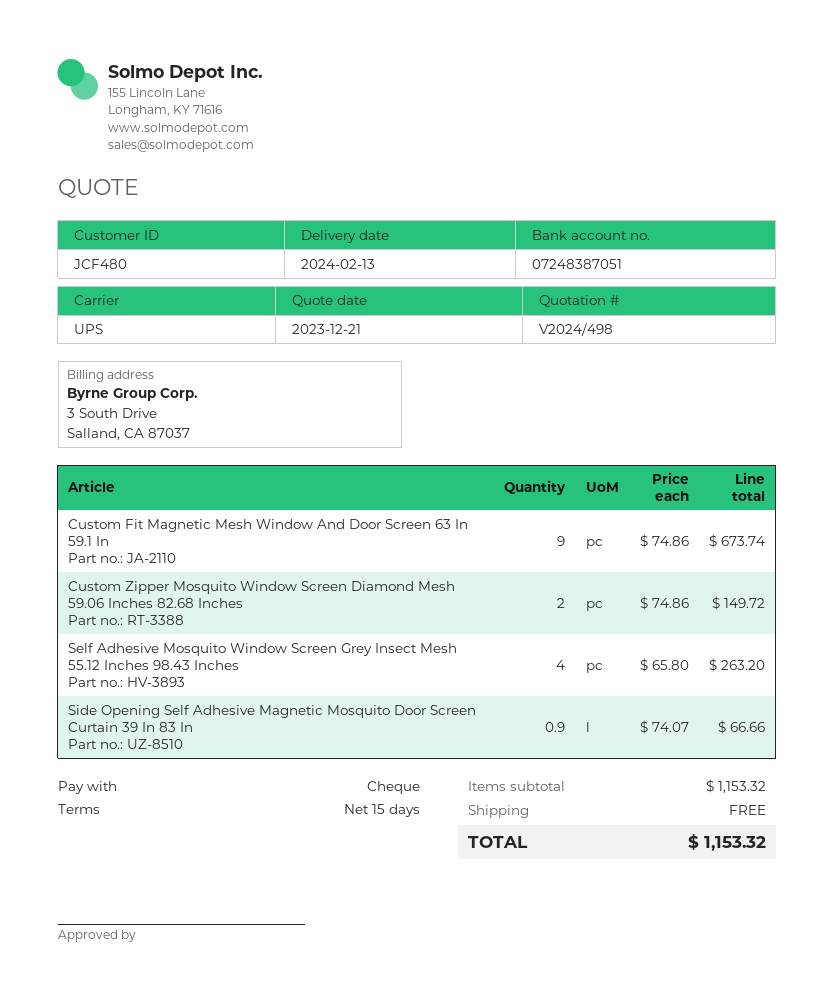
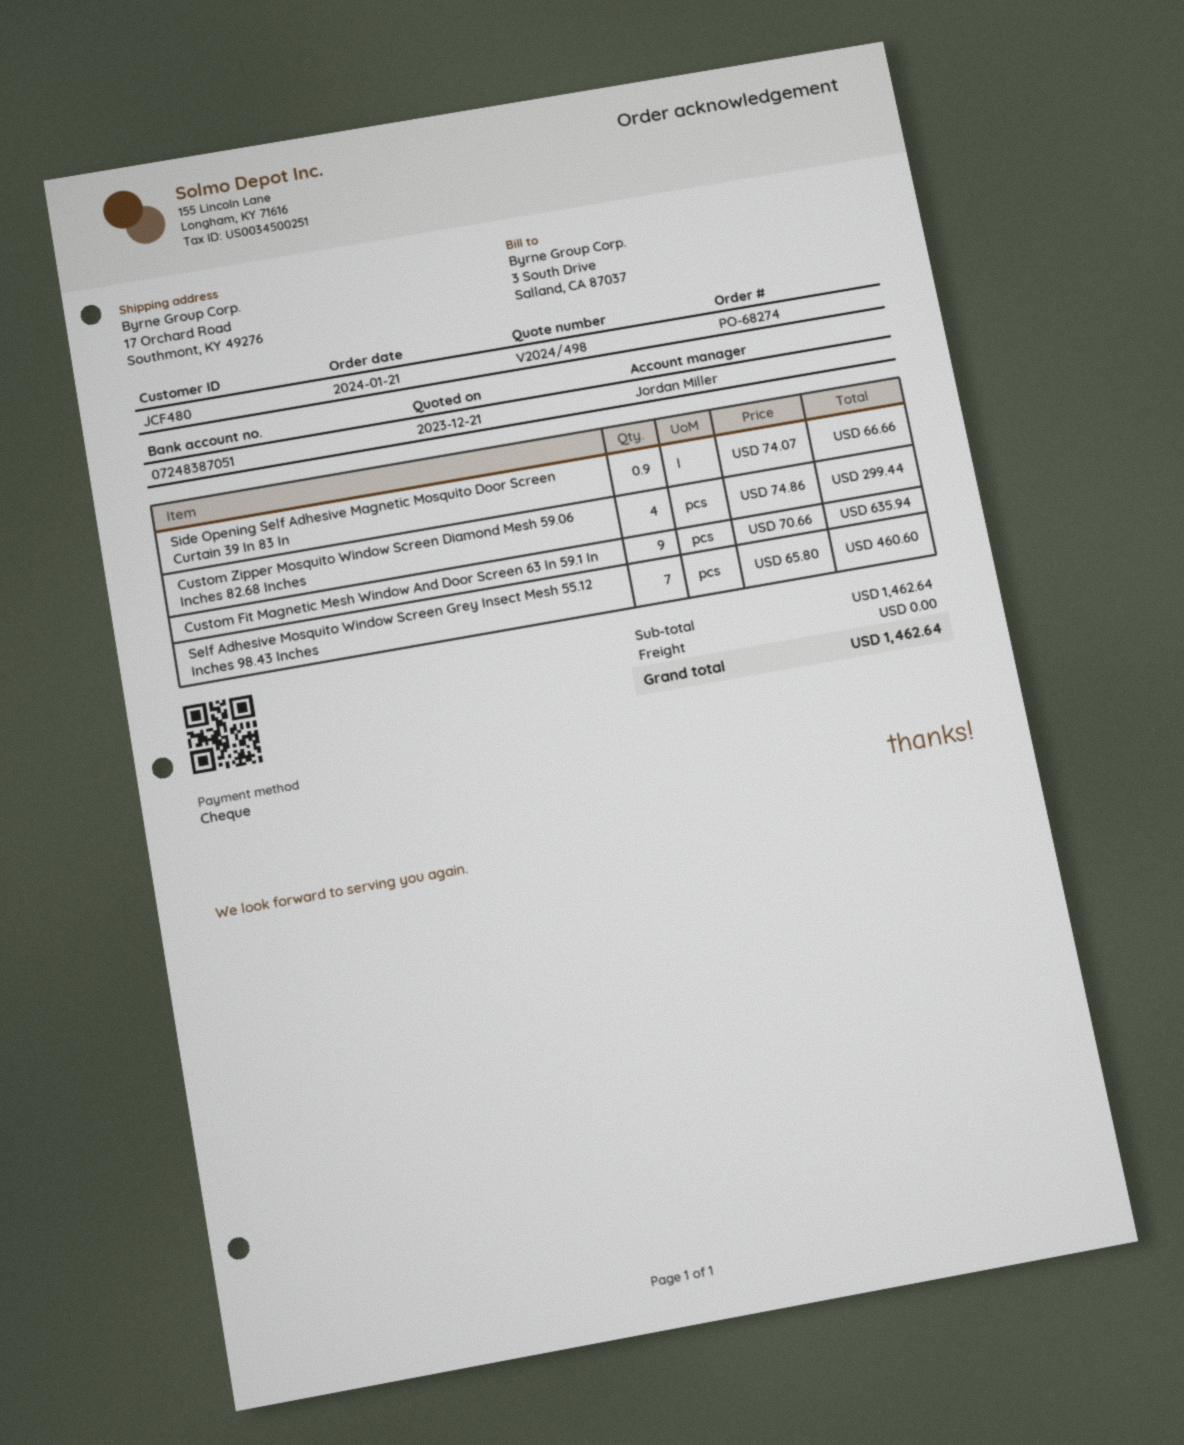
Custom Fit Magnetic Mesh Window And Door Screen 63 In 59.1 In: 9 x 74.86 = 673.74 -> 9 x 70.66 = 635.94
Custom Zipper Mosquito Window Screen Diamond Mesh 59.06 Inches 82.68 Inches: 2 x 74.86 = 149.72 -> 4 x 74.86 = 299.44
Self Adhesive Mosquito Window Screen Grey Insect Mesh 55.12 Inches 98.43 Inches: 4 x 65.80 = 263.20 -> 7 x 65.80 = 460.60
subtotal: 1153.32 -> 1462.64
total: 1153.32 -> 1462.64

